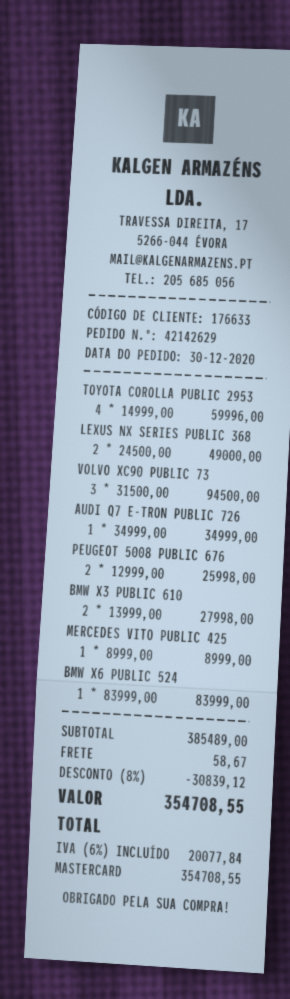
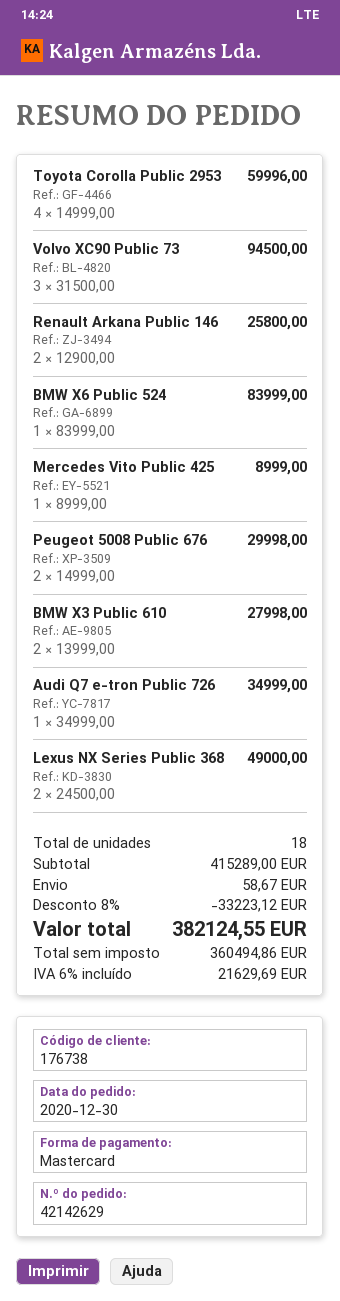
customer number: 176633 -> 176738
PEUGEOT 5008 PUBLIC 676: 2 x 12999.00 = 25998.00 -> 2 x 14999.00 = 29998.00
Renault Arkana Public 146: none -> 2 x 12900.00 = 25800.00
subtotal: 385489.00 -> 415289.00
discount: 8% = 30839.12 -> 8% = 33223.12
tax: 6% = 20077.84 -> 6% = 21629.69
total: 354708.55 -> 382124.55

